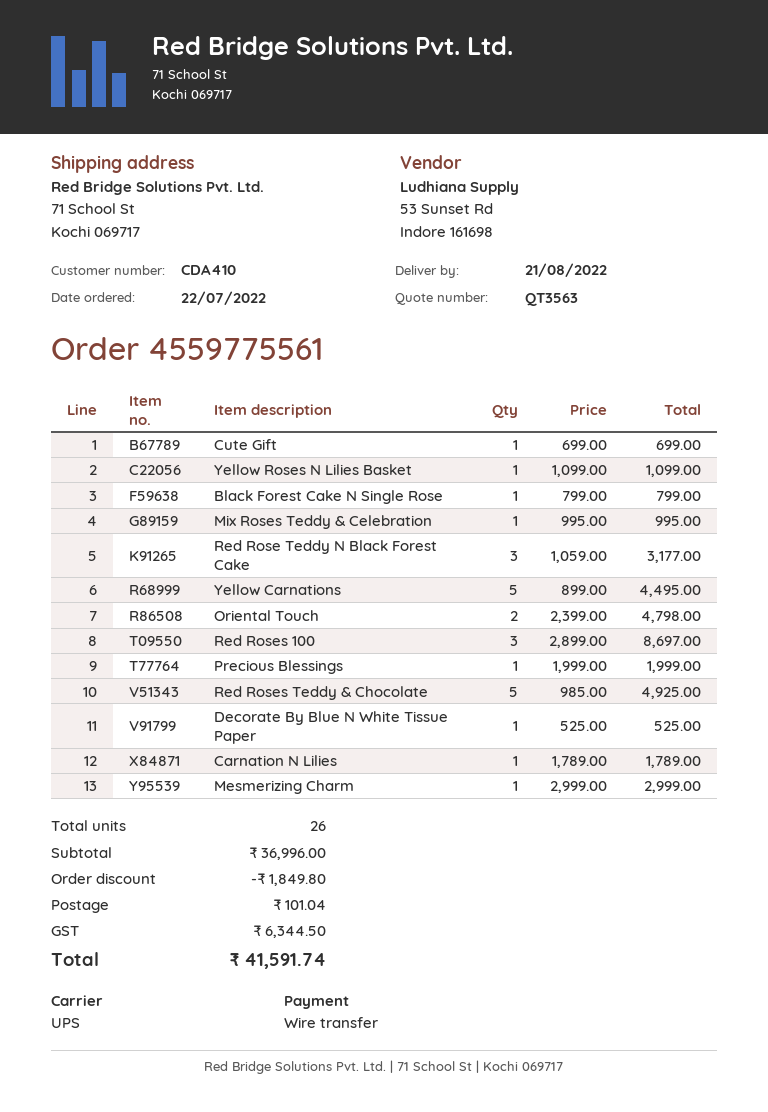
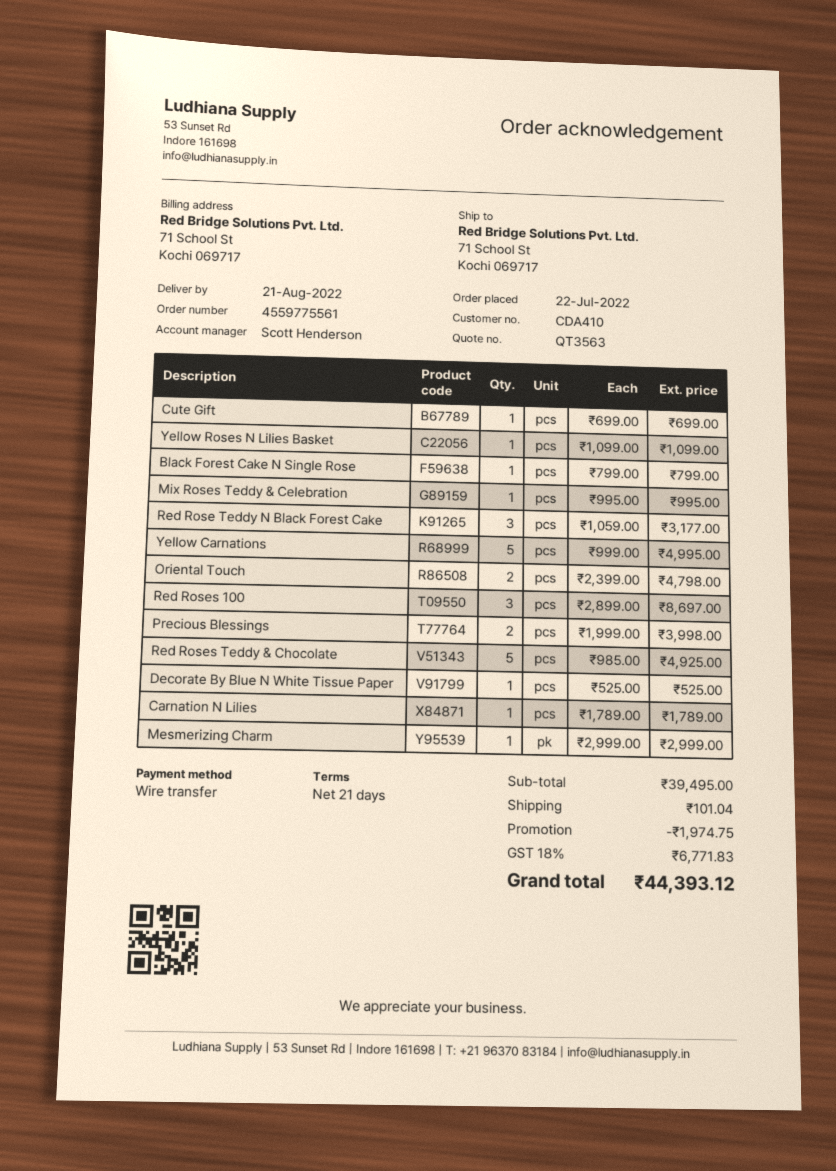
Yellow Carnations: 5 x 899.00 = 4495.00 -> 5 x 999.00 = 4995.00
Precious Blessings: 1 x 1999.00 = 1999.00 -> 2 x 1999.00 = 3998.00
subtotal: 36996.00 -> 39495.00
discount: 1849.80 -> 1974.75
tax: 6344.50 -> 6771.83
total: 41591.74 -> 44393.12

